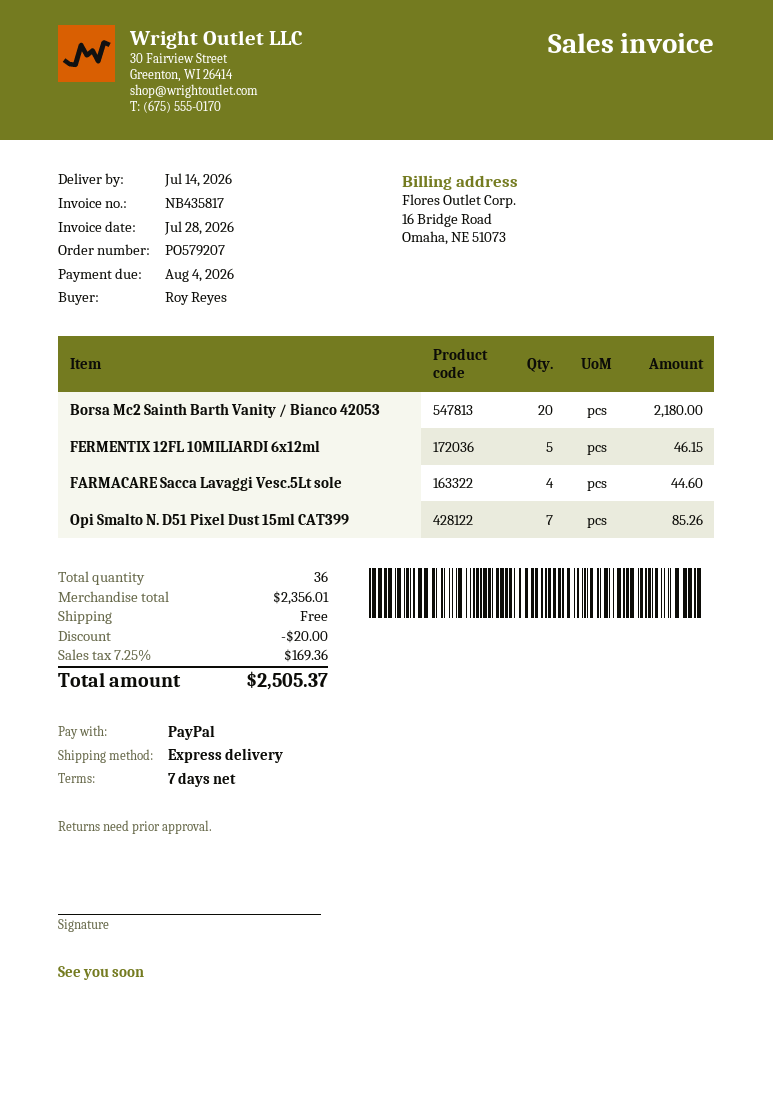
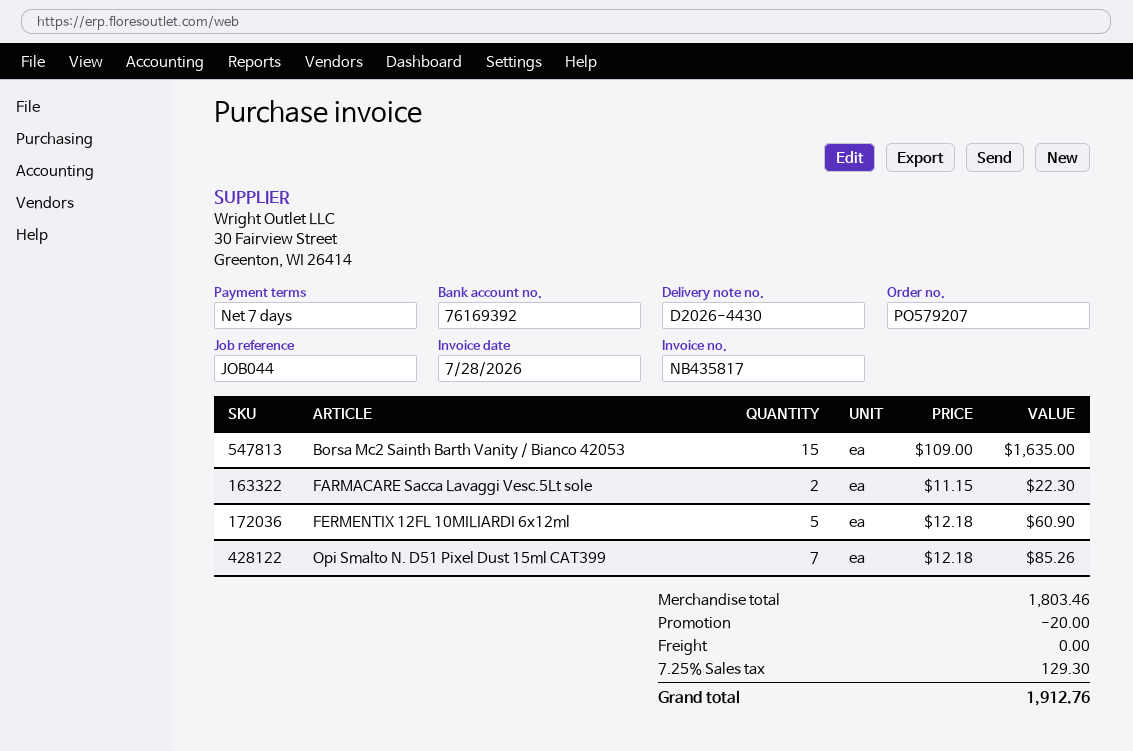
Borsa Mc2 Sainth Barth Vanity / Bianco 42053: 20 for 2180.00 -> 15 for 1635.00
FERMENTIX 12FL 10MILIARDI 6x12ml: 5 for 46.15 -> 5 for 60.90
FARMACARE Sacca Lavaggi Vesc.5Lt sole: 4 for 44.60 -> 2 for 22.30
subtotal: 2356.01 -> 1803.46
tax: 7.25% = 169.36 -> 7.25% = 129.30
total: 2505.37 -> 1912.76

